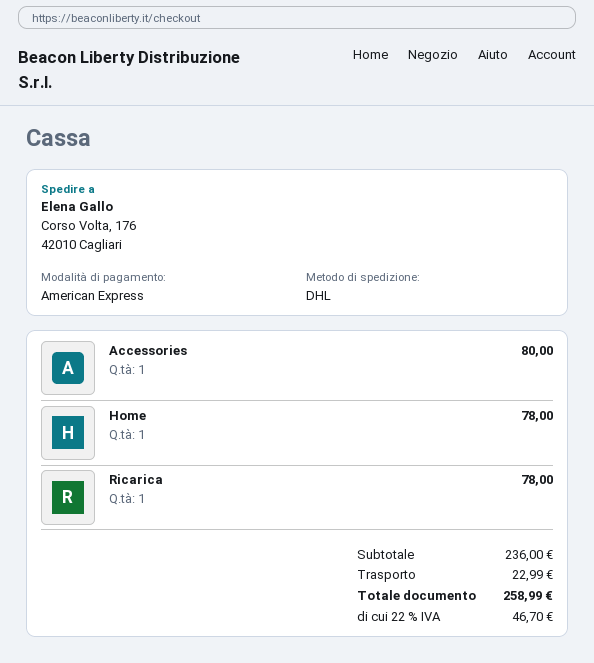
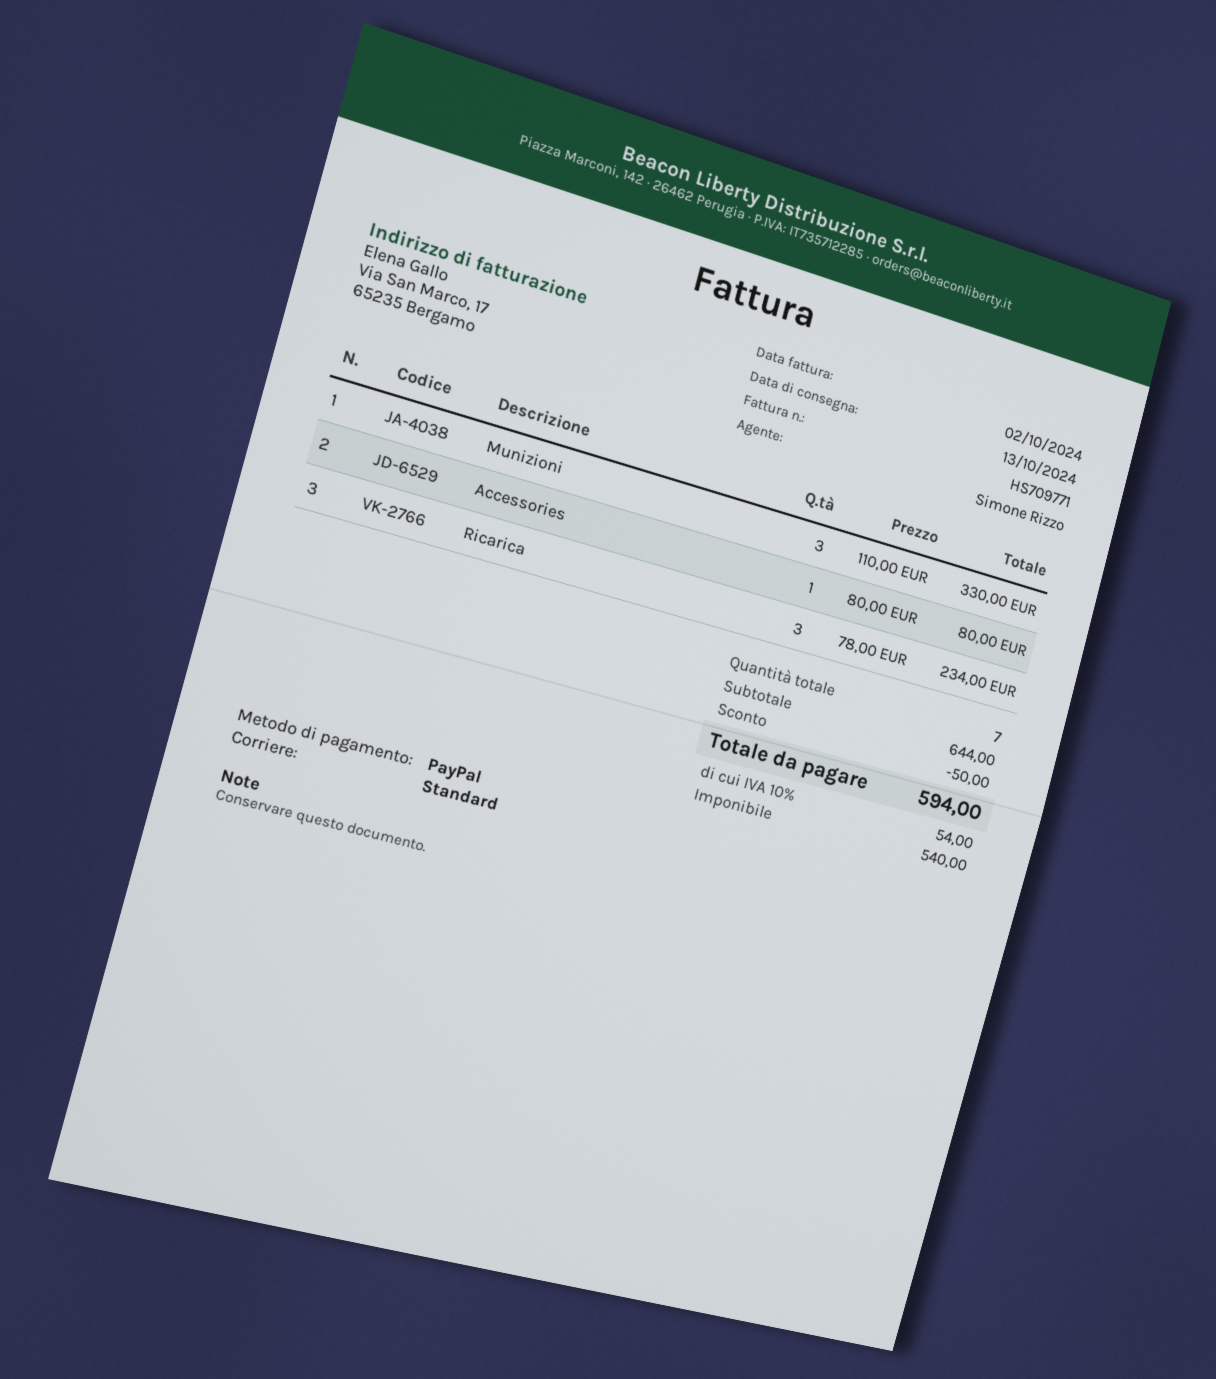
payment method: American Express -> PayPal
shipping method: DHL -> standard
Home: 1 for 78.00 -> none
Ricarica: 1 for 78.00 -> 3 for 234.00
Munizioni: none -> 3 for 330.00
subtotal: 236.00 -> 644.00
discount: none -> 50.00
shipping: 22.99 -> none
tax: 22% = 46.70 -> 10% = 54.00
total: 258.99 -> 594.00

